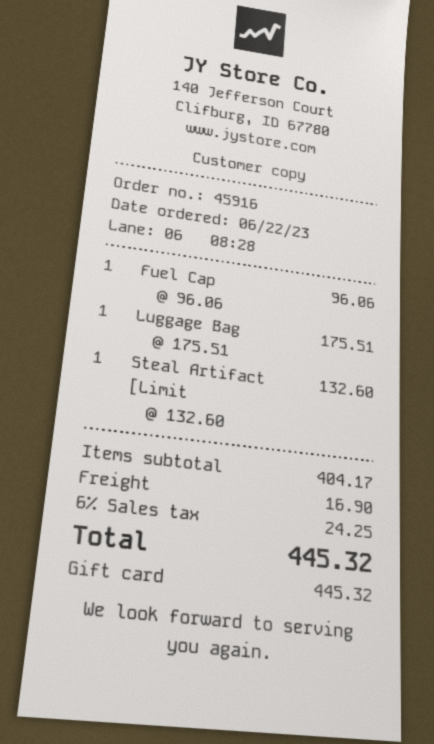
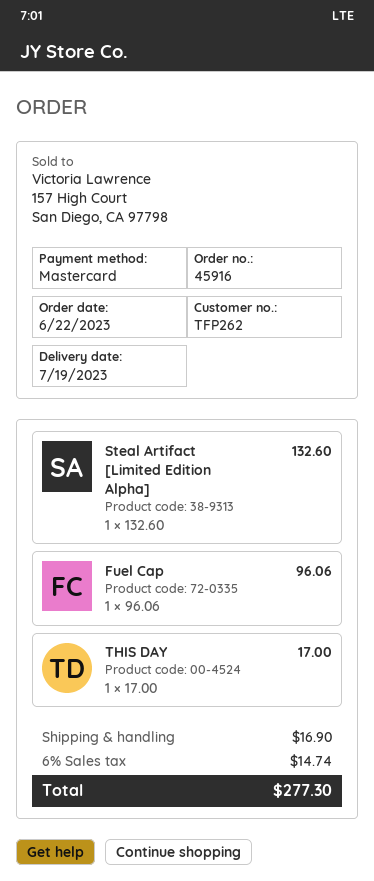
payment method: gift card -> Mastercard
Luggage Bag: 1 x 175.51 = 175.51 -> none
THIS DAY: none -> 1 x 17.00 = 17.00
tax: 6% = 24.25 -> 6% = 14.74
total: 445.32 -> 277.30

